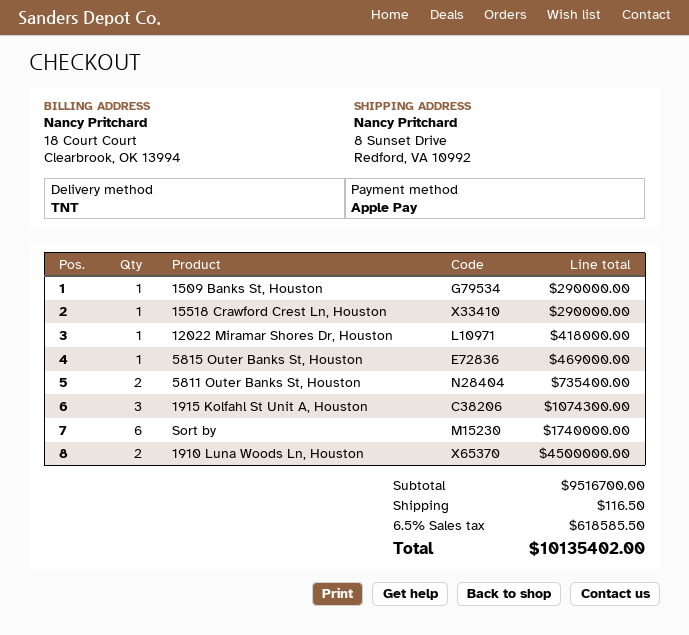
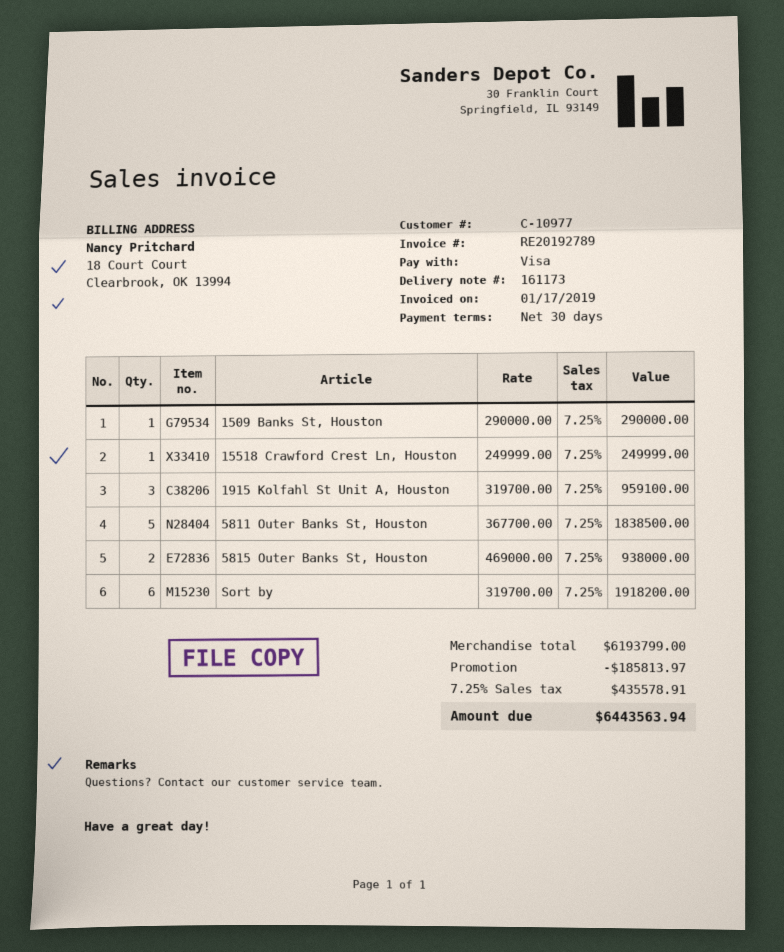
payment method: Apple Pay -> Visa
15518 Crawford Crest Ln, Houston: 1 for 290000.00 -> 1 for 249999.00
12022 Miramar Shores Dr, Houston: 1 for 418000.00 -> none
5815 Outer Banks St, Houston: 1 for 469000.00 -> 2 for 938000.00
5811 Outer Banks St, Houston: 2 for 735400.00 -> 5 for 1838500.00
1915 Kolfahl St Unit A, Houston: 3 for 1074300.00 -> 3 for 959100.00
Sort by: 6 for 1740000.00 -> 6 for 1918200.00
1910 Luna Woods Ln, Houston: 2 for 4500000.00 -> none
subtotal: 9516700.00 -> 6193799.00
discount: none -> 185813.97
shipping: 116.50 -> none
tax: 6.5% = 618585.50 -> 7.25% = 435578.91
total: 10135402.00 -> 6443563.94

